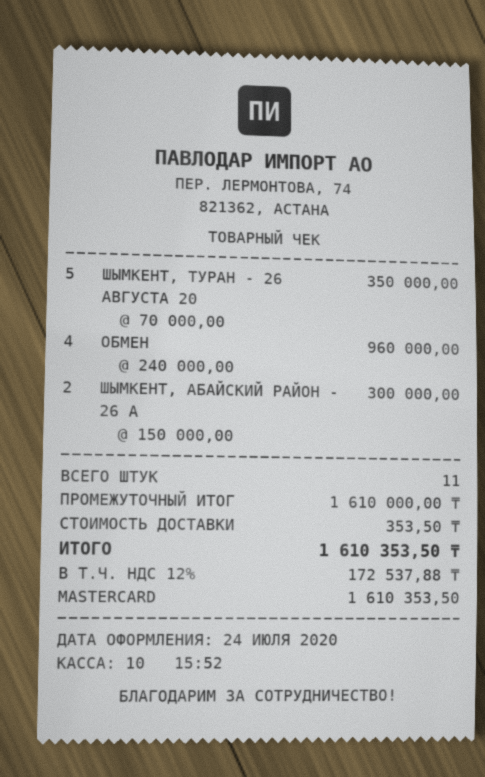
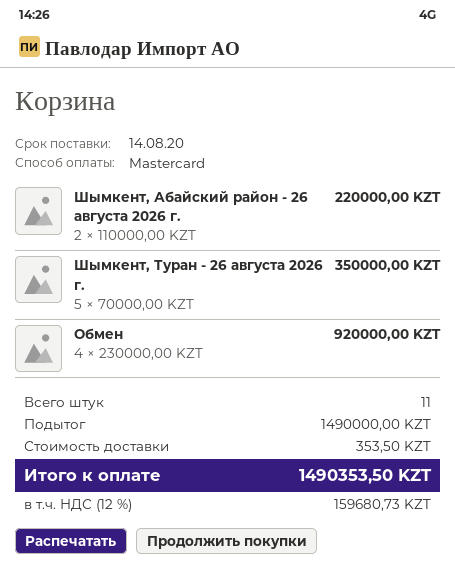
ОБМЕН: 4 x 240000.00 = 960000.00 -> 4 x 230000.00 = 920000.00
ШЫМКЕНТ, АБАЙСКИЙ РАЙОН - 26 А: 2 x 150000.00 = 300000.00 -> 2 x 110000.00 = 220000.00
subtotal: 1610000.00 -> 1490000.00
tax: 12% = 172537.88 -> 12% = 159680.73
total: 1610353.50 -> 1490353.50

